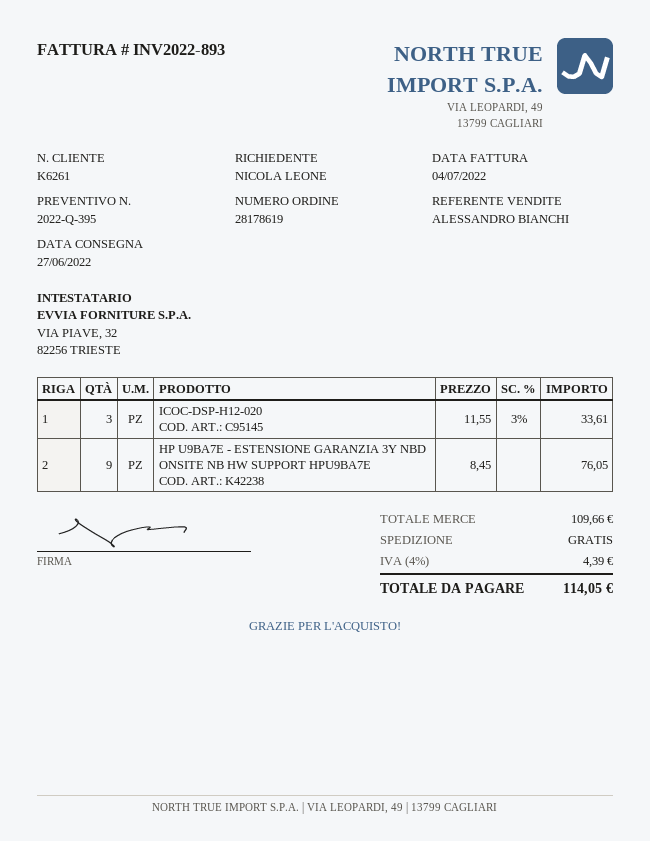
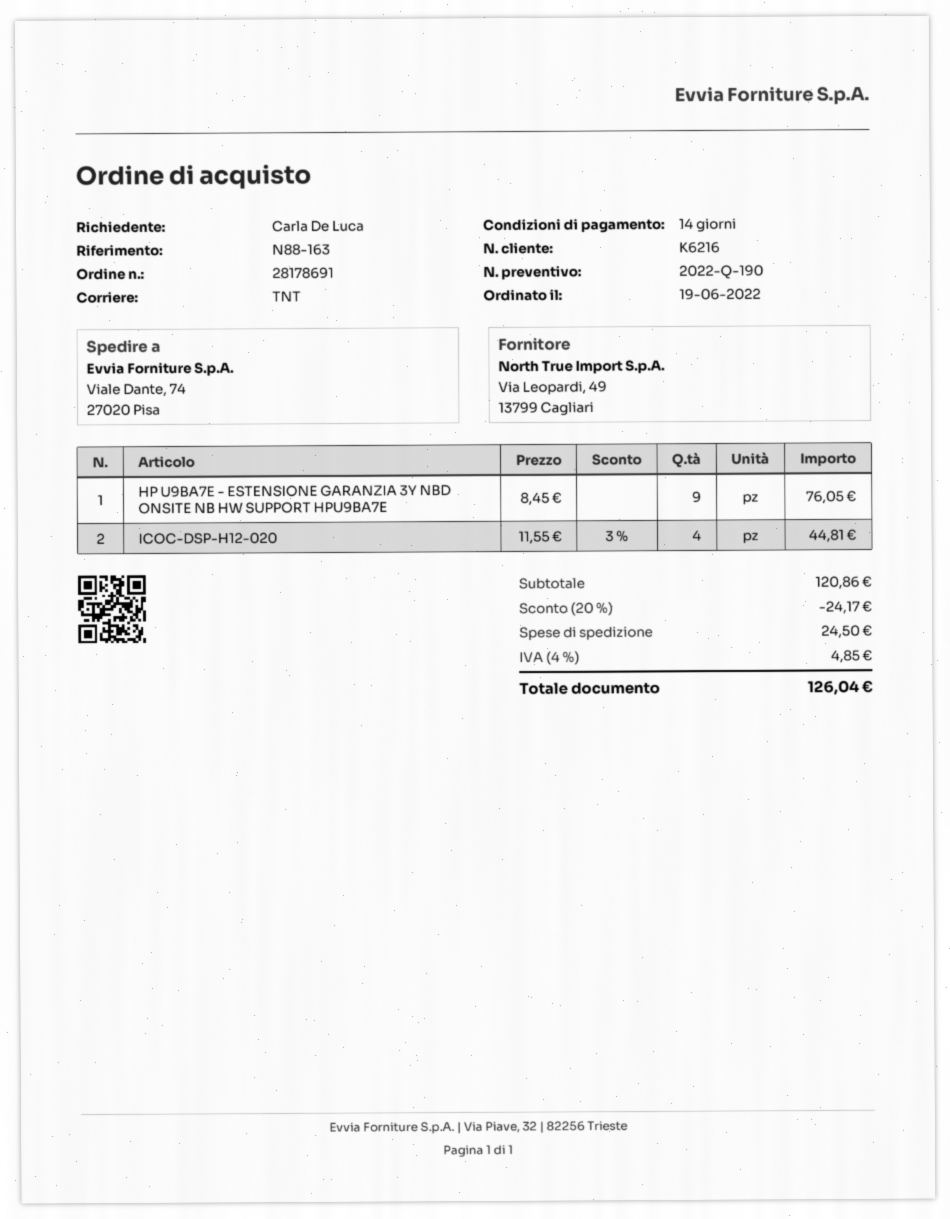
quote number: 2022-Q-395 -> 2022-Q-190
order number: 28178619 -> 28178691
customer number: K6261 -> K6216
ordered by: NICOLA LEONE -> Carla De Luca
ICOC-DSP-H12-020: 3 x 11.55 - 3% = 33.61 -> 4 x 11.55 - 3% = 44.81
subtotal: 109.66 -> 120.86
discount: none -> 20% = 24.17
shipping: 0.00 -> 24.50
tax: 4% = 4.39 -> 4% = 4.85
total: 114.05 -> 126.04

